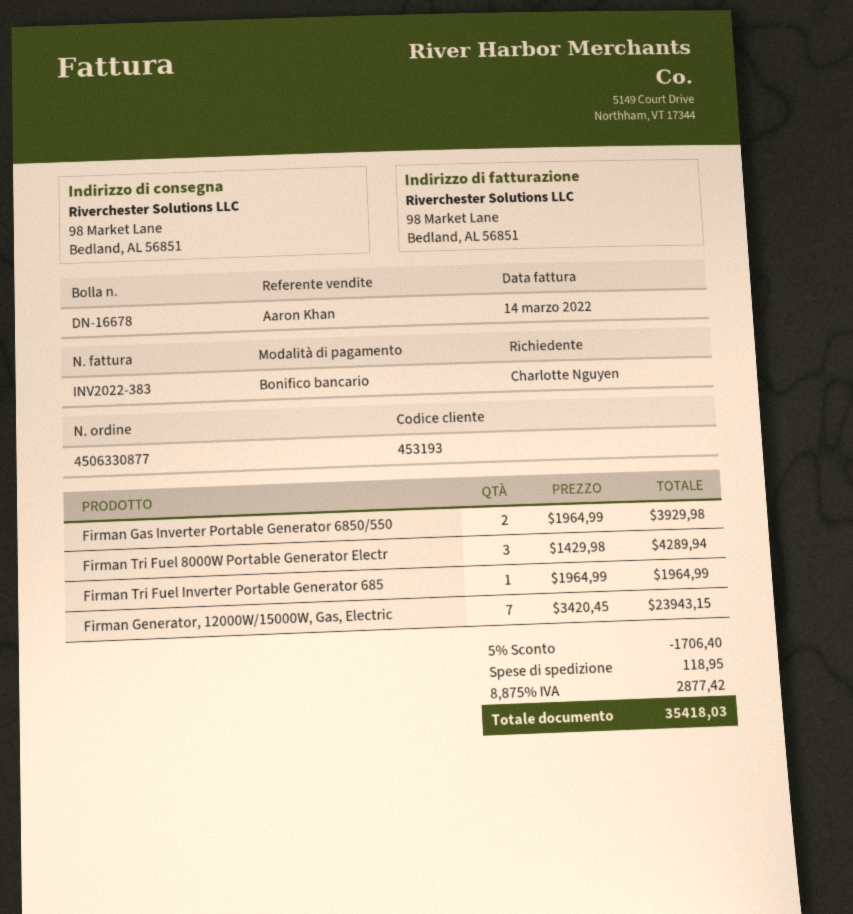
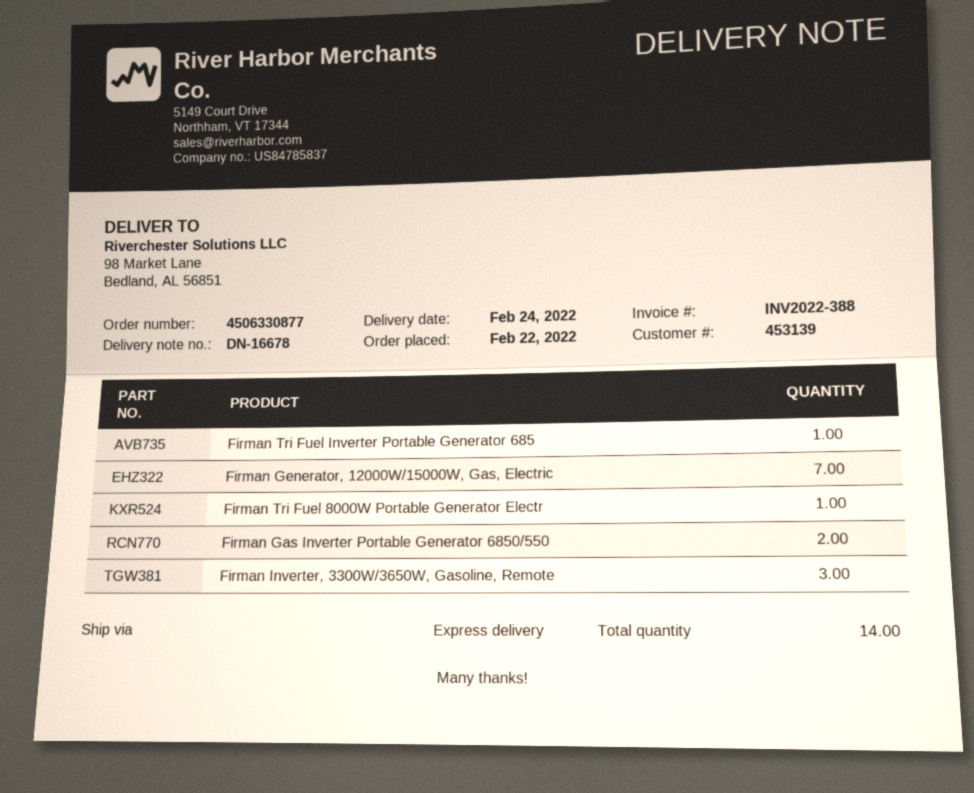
invoice number: INV2022-383 -> INV2022-388
customer number: 453193 -> 453139
Firman Tri Fuel 8000W Portable Generator Electr: 3 -> 1
Firman Inverter, 3300W/3650W, Gasoline, Remote: none -> 3

